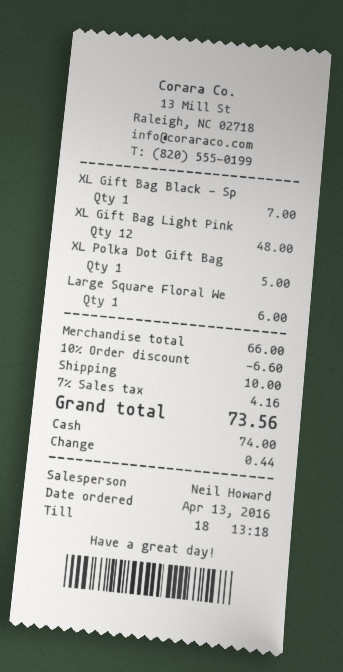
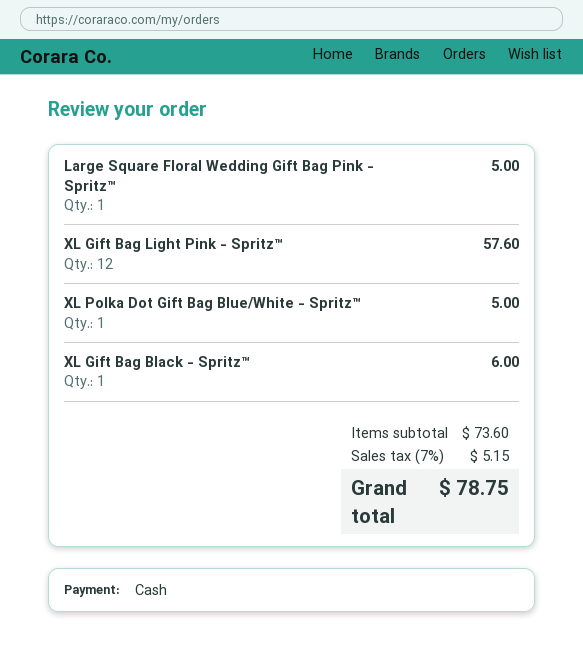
XL Gift Bag Black - Sp: 1 for 7.00 -> 1 for 6.00
XL Gift Bag Light Pink: 12 for 48.00 -> 12 for 57.60
Large Square Floral We: 1 for 6.00 -> 1 for 5.00
subtotal: 66.00 -> 73.60
discount: 10% = 6.60 -> none
shipping: 10.00 -> none
tax: 7% = 4.16 -> 7% = 5.15
total: 73.56 -> 78.75

